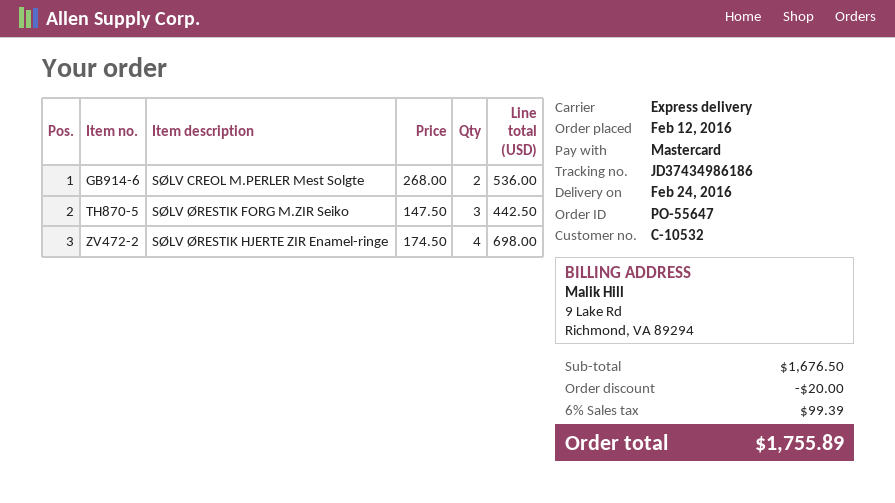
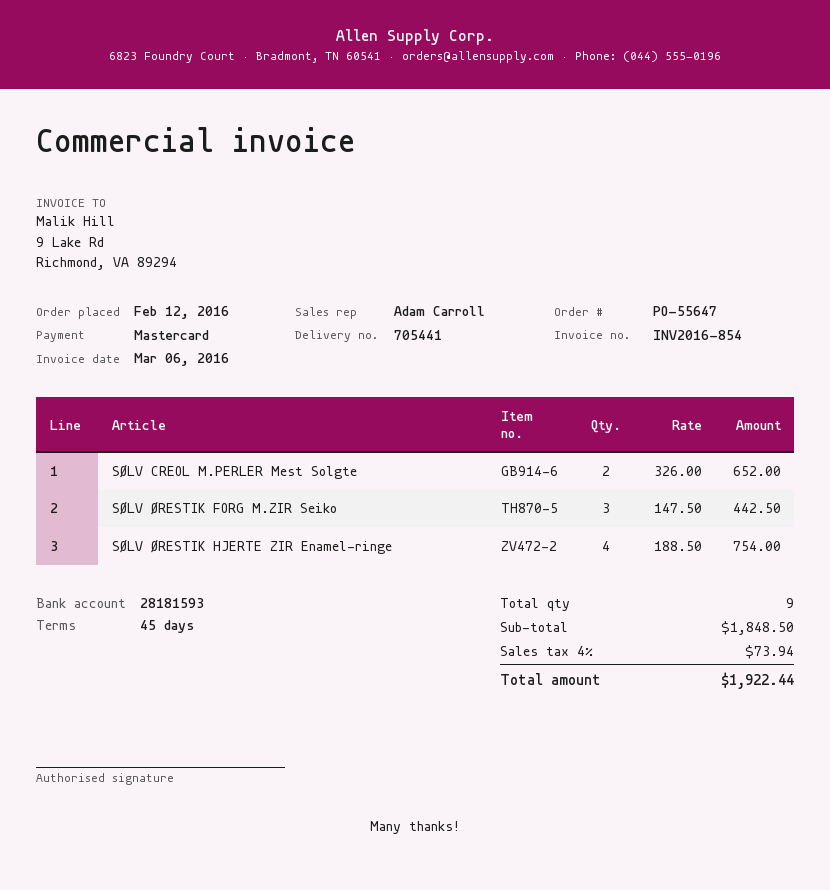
SØLV CREOL M.PERLER Mest Solgte: 2 x 268.00 = 536.00 -> 2 x 326.00 = 652.00
SØLV ØRESTIK HJERTE ZIR Enamel-ringe: 4 x 174.50 = 698.00 -> 4 x 188.50 = 754.00
subtotal: 1676.50 -> 1848.50
discount: 20.00 -> none
tax: 6% = 99.39 -> 4% = 73.94
total: 1755.89 -> 1922.44

